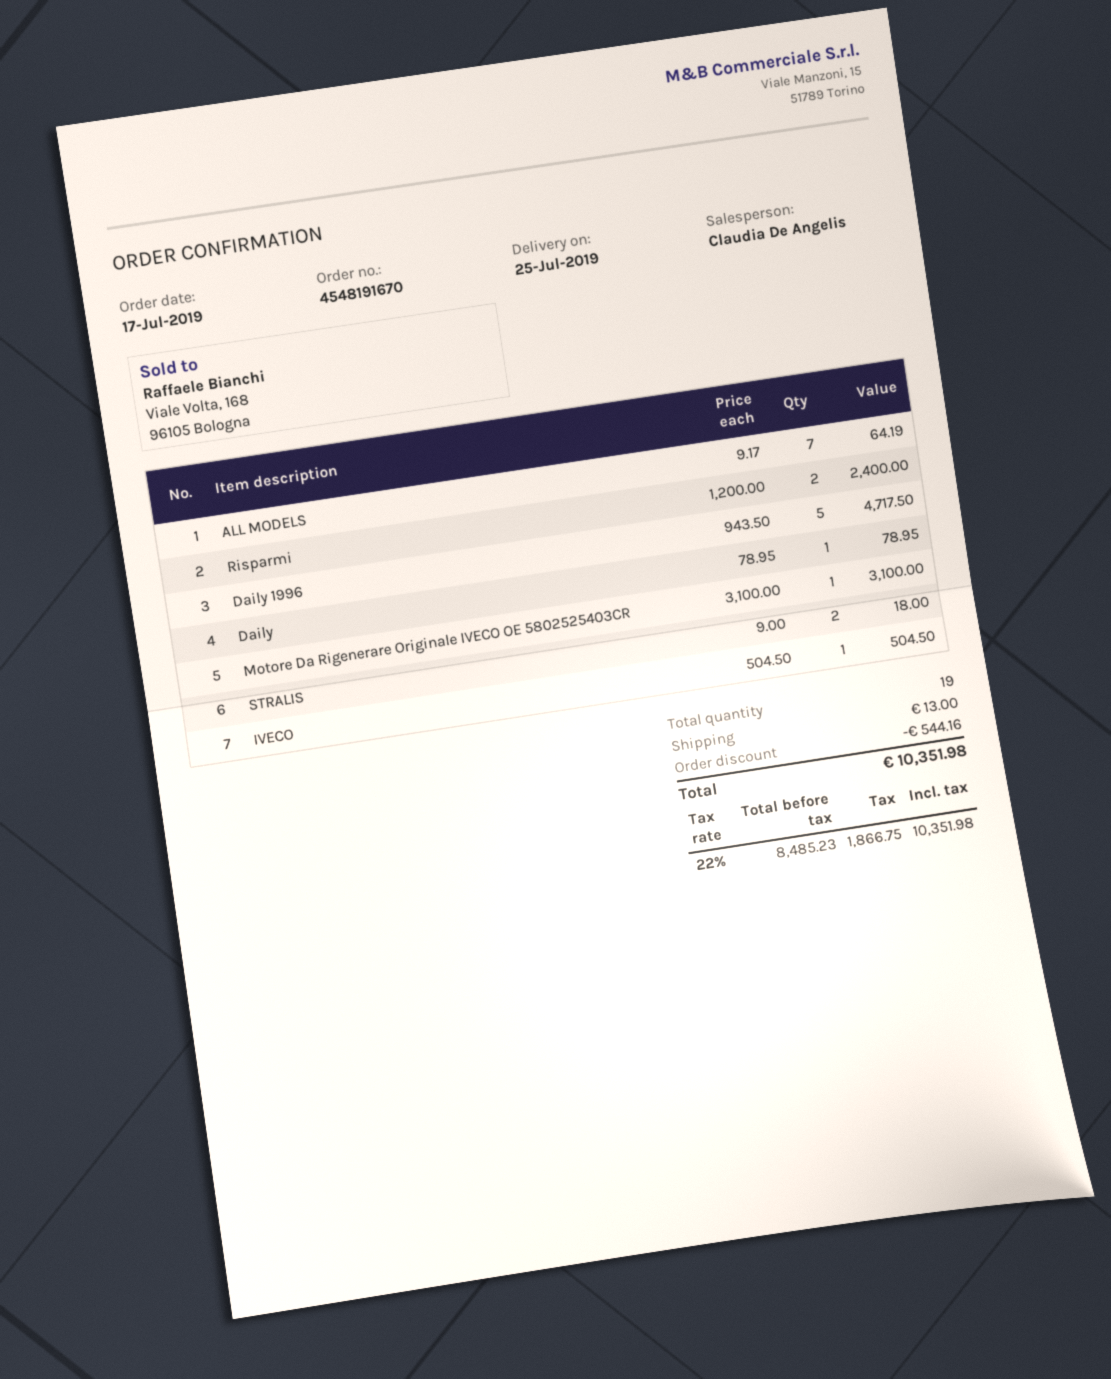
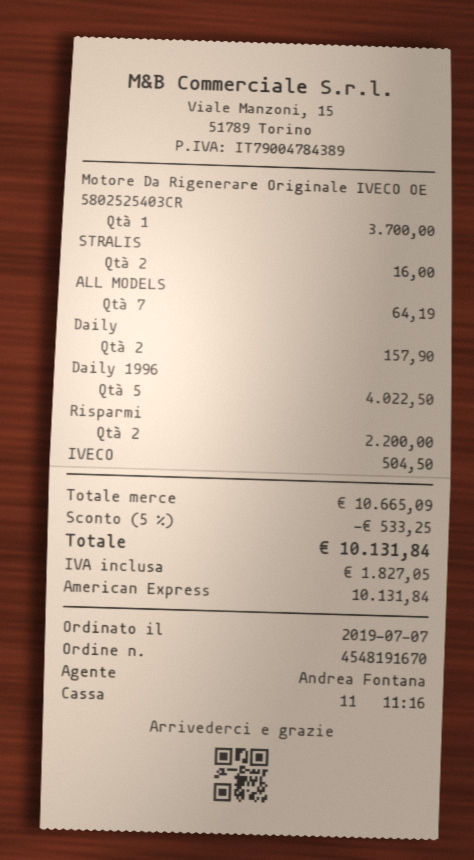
order date: 2019-07-17 -> 2019-07-07
sales rep: Claudia De Angelis -> Andrea Fontana
Risparmi: 2 for 2400.00 -> 2 for 2200.00
Daily 1996: 5 for 4717.50 -> 5 for 4022.50
Daily: 1 for 78.95 -> 2 for 157.90
Motore Da Rigenerare Originale IVECO OE 5802525403CR: 1 for 3100.00 -> 1 for 3700.00
STRALIS: 2 for 18.00 -> 2 for 16.00
discount: 544.16 -> 533.25
shipping: 13.00 -> none
tax: 1866.75 -> 1827.05
total: 10351.98 -> 10131.84

